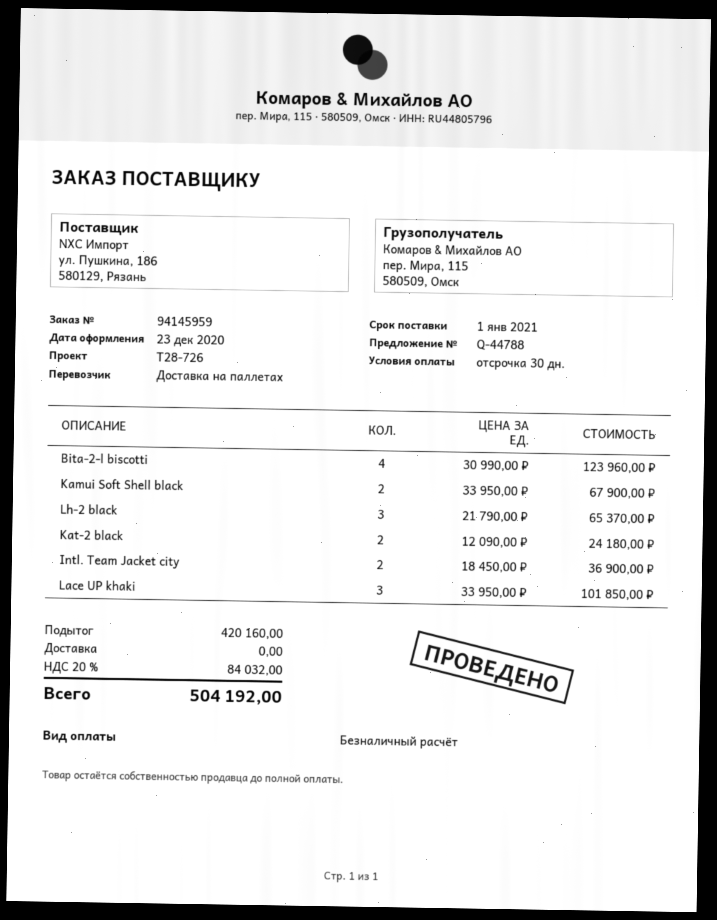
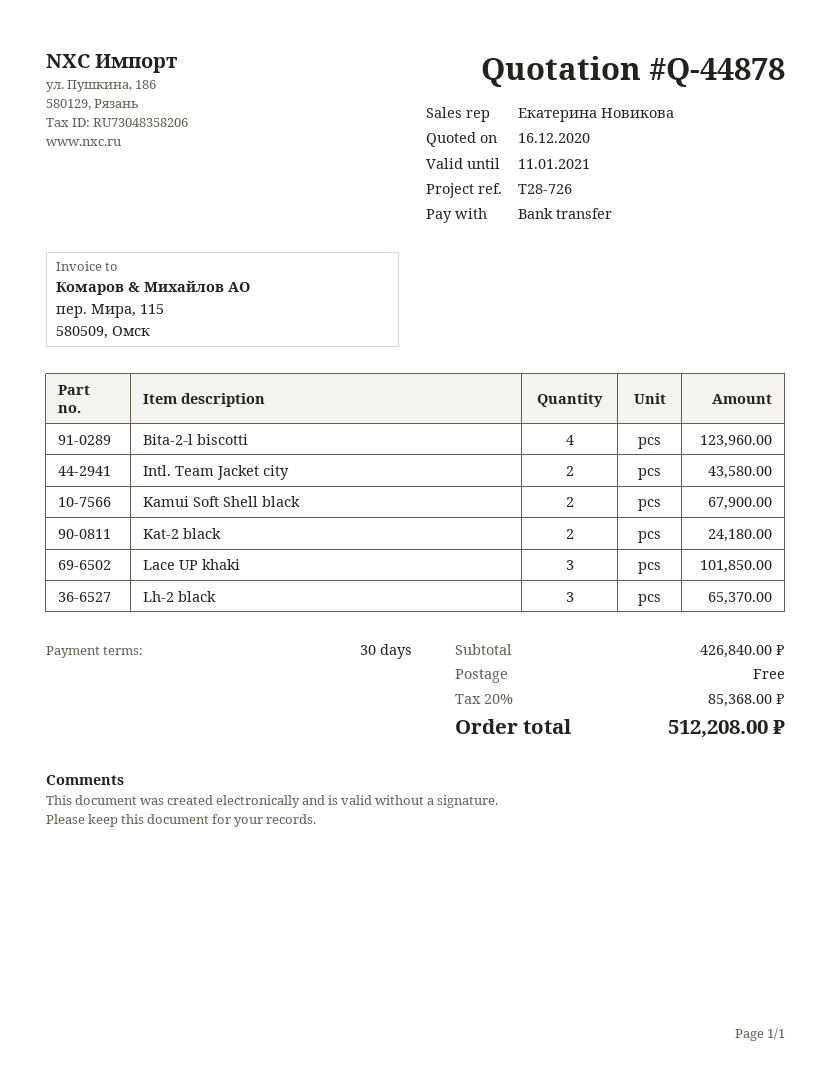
quote number: Q-44788 -> Q-44878
Intl. Team Jacket city: 2 for 36900.00 -> 2 for 43580.00
subtotal: 420160.00 -> 426840.00
tax: 20% = 84032.00 -> 20% = 85368.00
total: 504192.00 -> 512208.00

